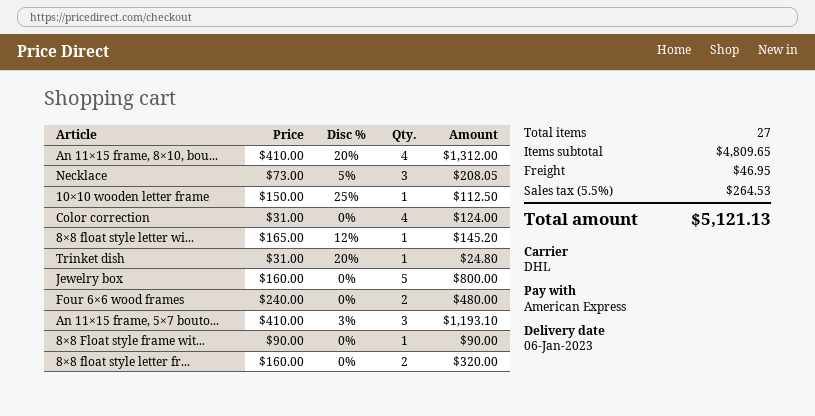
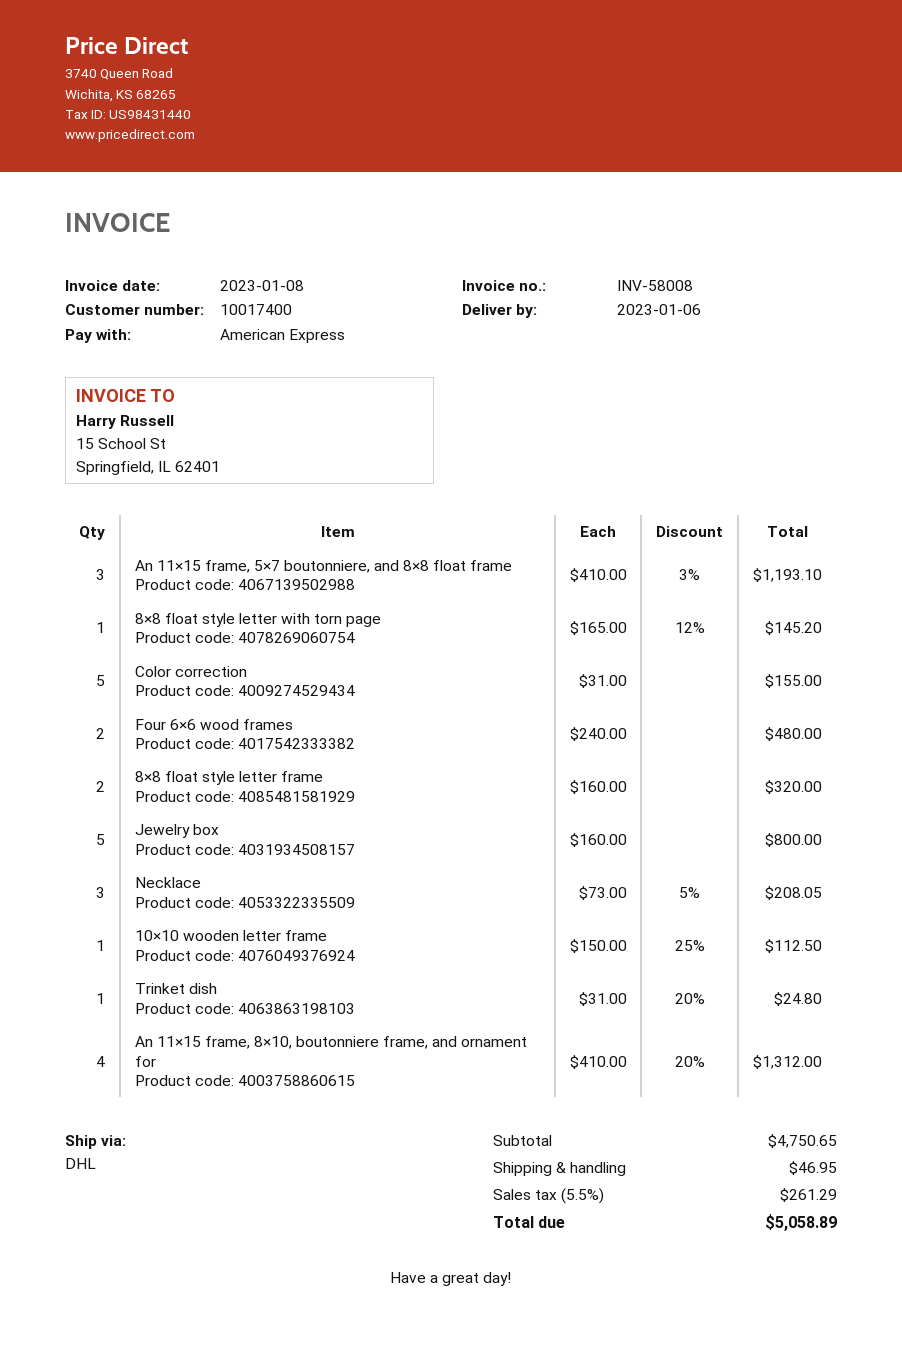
Color correction: 4 x 31.00 = 124.00 -> 5 x 31.00 = 155.00
8×8 Float style frame wit...: 1 x 90.00 = 90.00 -> none
subtotal: 4809.65 -> 4750.65
tax: 5.5% = 264.53 -> 5.5% = 261.29
total: 5121.13 -> 5058.89

